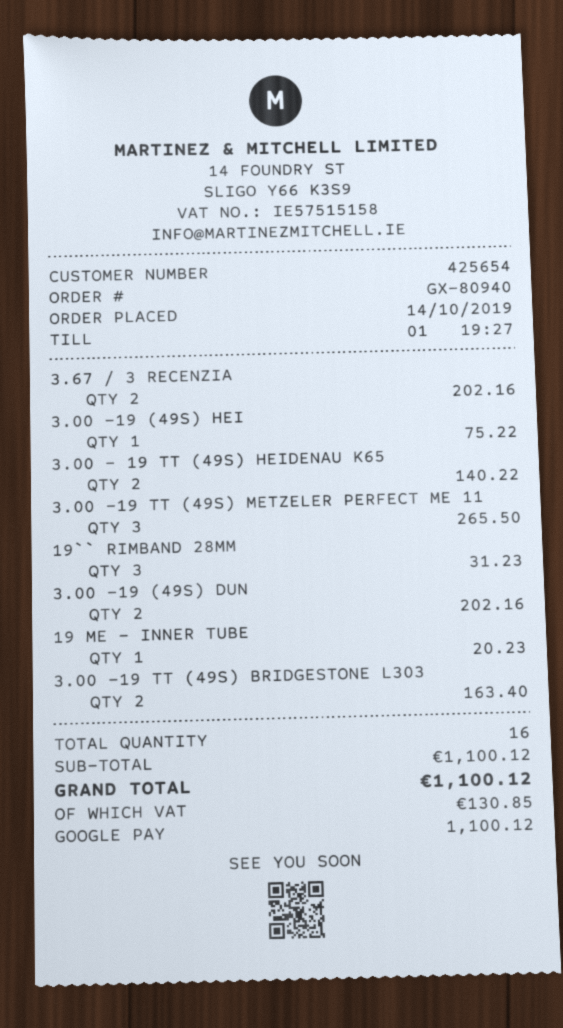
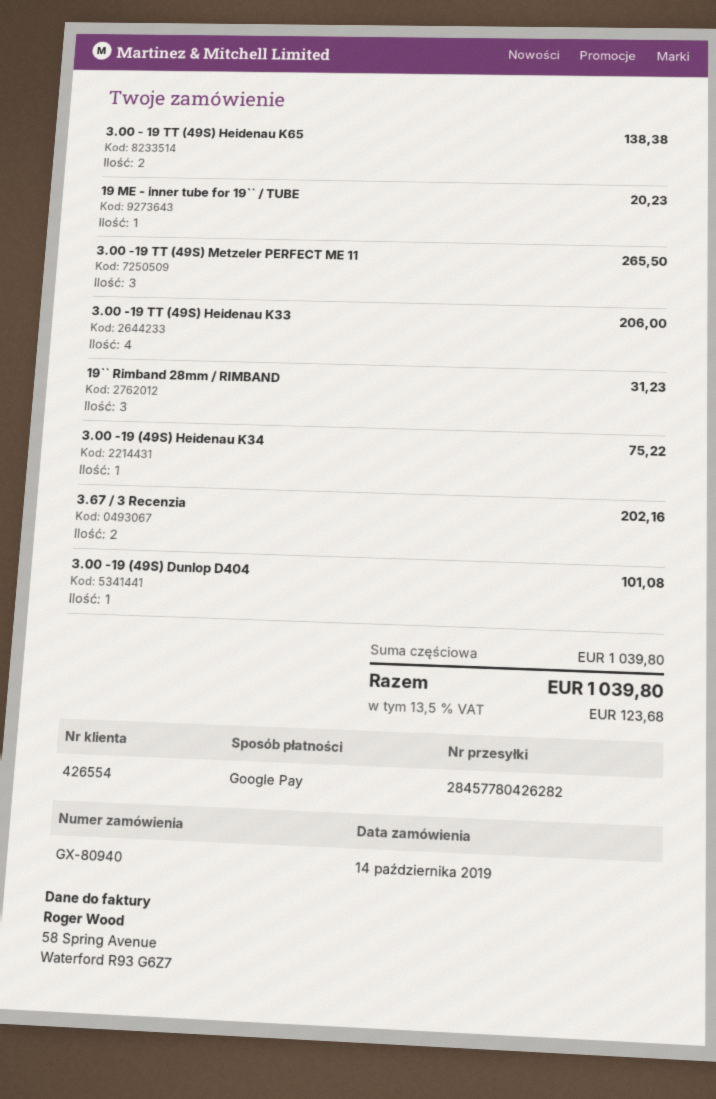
customer number: 425654 -> 426554
3.00 - 19 TT (49S) HEIDENAU K65: 2 for 140.22 -> 2 for 138.38
3.00 -19 (49S) DUN: 2 for 202.16 -> 1 for 101.08
3.00 -19 TT (49S) BRIDGESTONE L303: 2 for 163.40 -> none
3.00 -19 TT (49S) Heidenau K33: none -> 4 for 206.00
subtotal: 1100.12 -> 1039.80
tax: 130.85 -> 123.68
total: 1100.12 -> 1039.80

